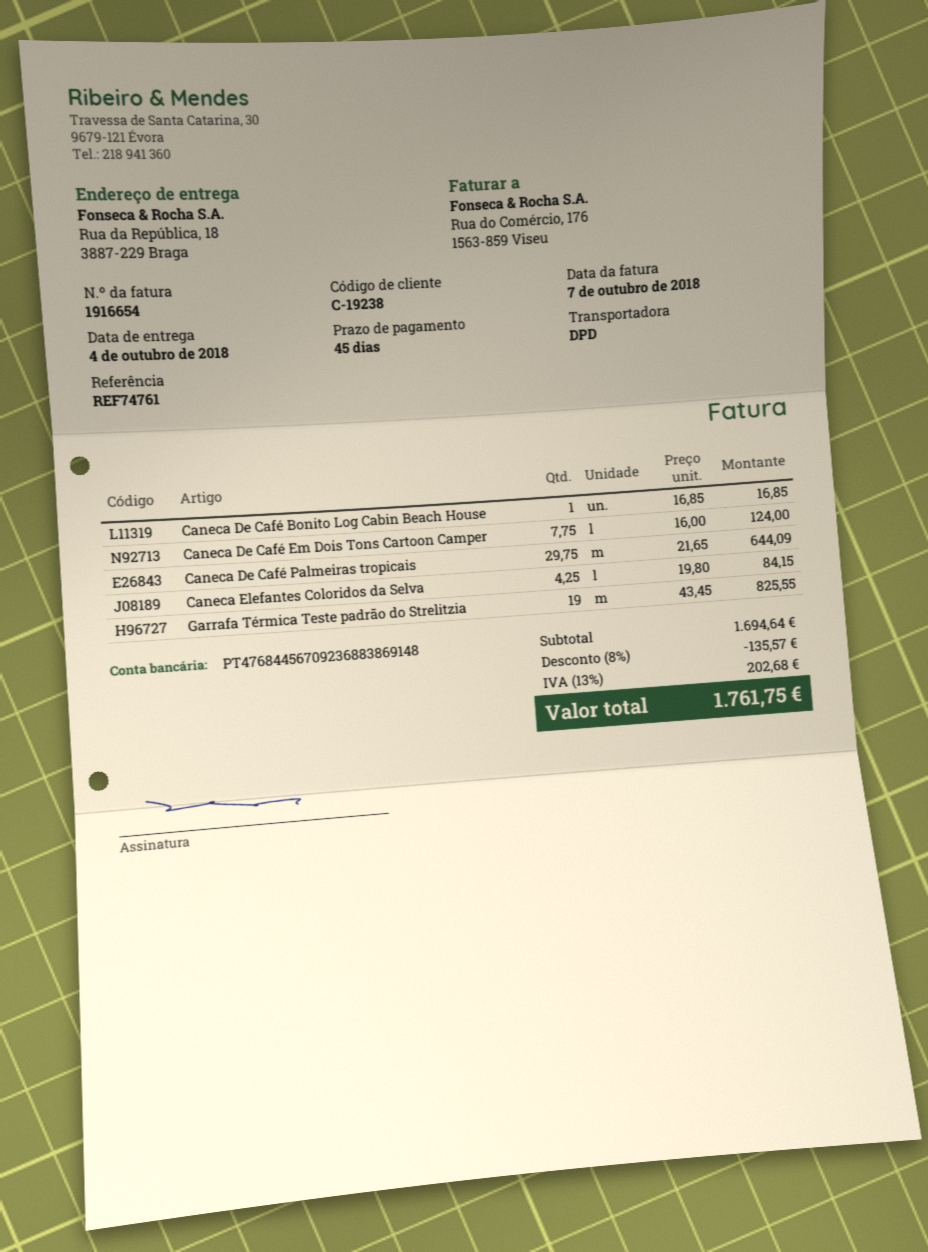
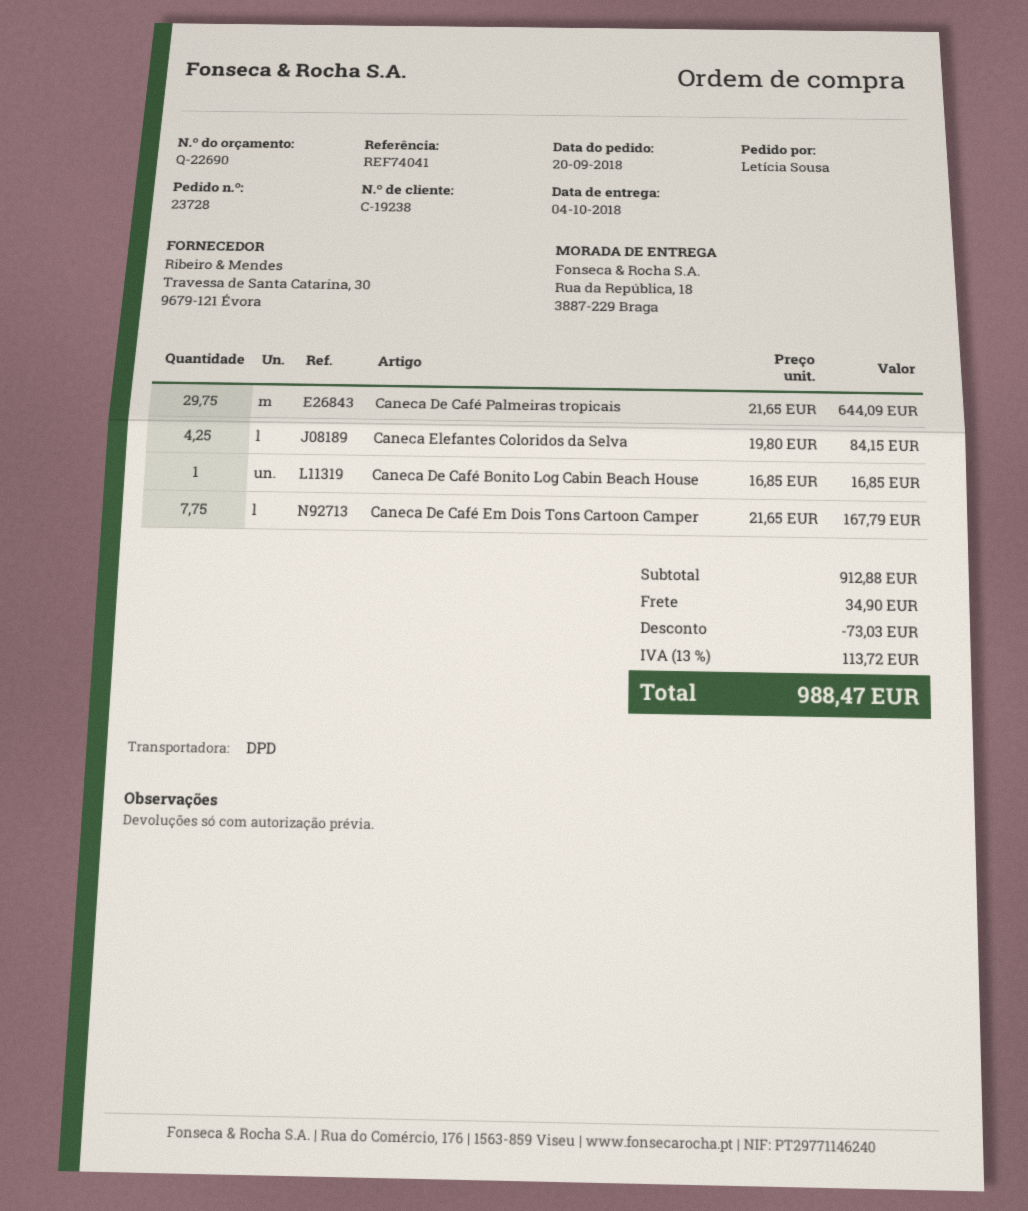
reference: REF74761 -> REF74041
Caneca De Café Em Dois Tons Cartoon Camper: 7.75 x 16.00 = 124.00 -> 7.75 x 21.65 = 167.79
Garrafa Térmica Teste padrão do Strelitzia: 19 x 43.45 = 825.55 -> none
subtotal: 1694.64 -> 912.88
discount: 135.57 -> 73.03
shipping: none -> 34.90
tax: 13% = 202.68 -> 13% = 113.72
total: 1761.75 -> 988.47

